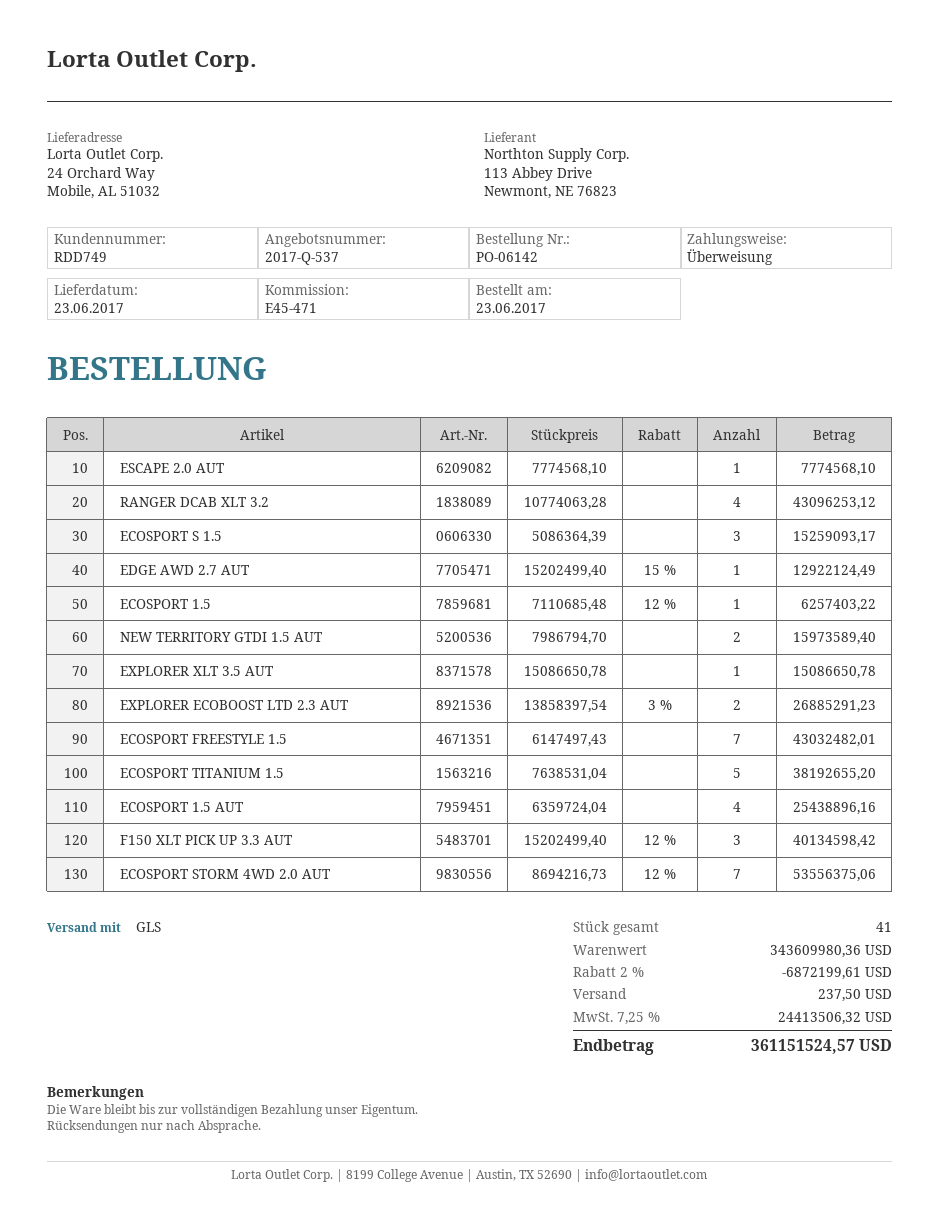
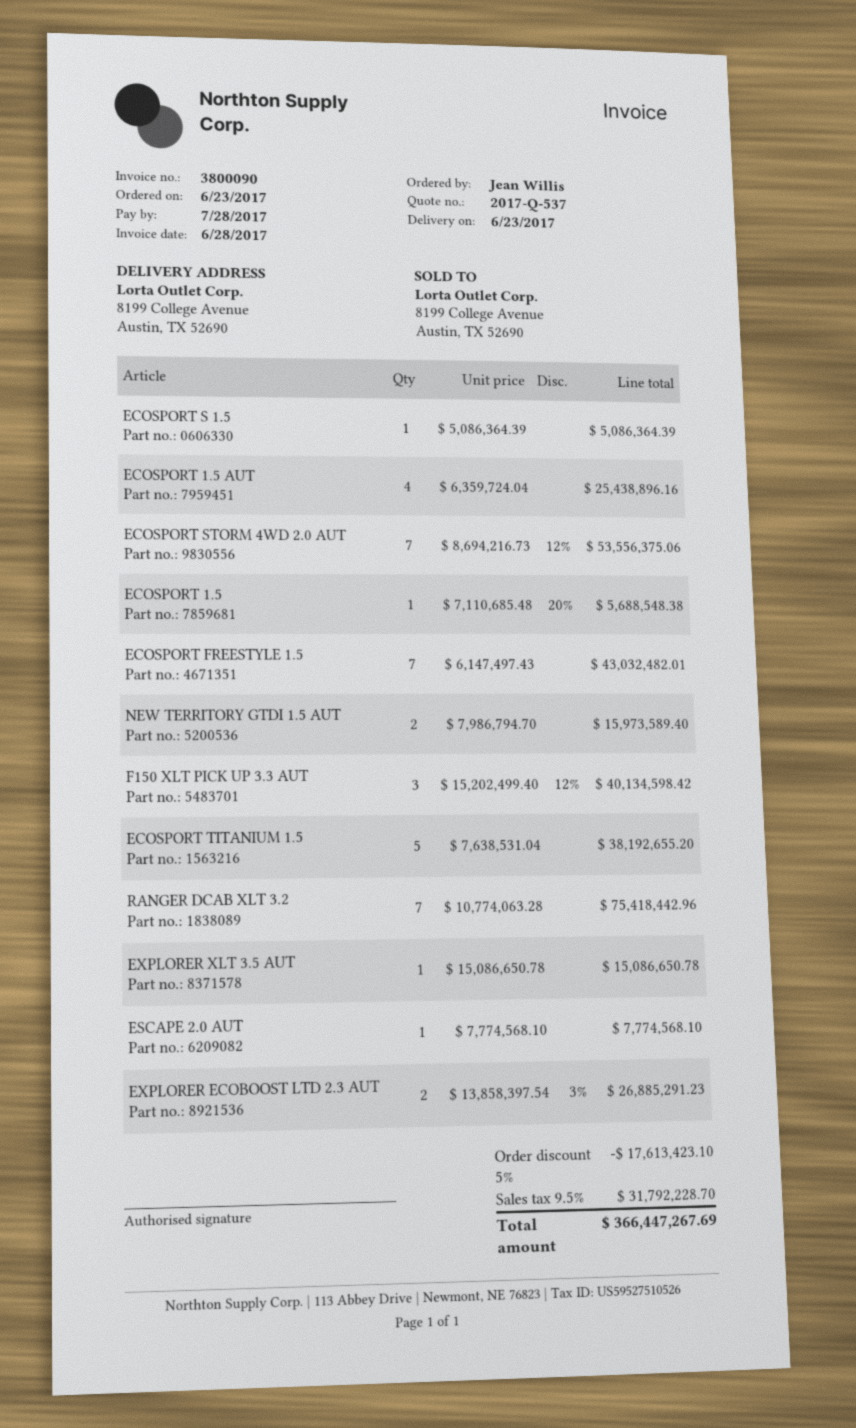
ship to: 24 Orchard Way, Mobile, AL 51032 -> 8199 College Avenue, Austin, TX 52690
RANGER DCAB XLT 3.2: 4 x 10774063.28 = 43096253.12 -> 7 x 10774063.28 = 75418442.96
ECOSPORT S 1.5: 3 x 5086364.39 = 15259093.17 -> 1 x 5086364.39 = 5086364.39
EDGE AWD 2.7 AUT: 1 x 15202499.40 - 15% = 12922124.49 -> none
ECOSPORT 1.5: 1 x 7110685.48 - 12% = 6257403.22 -> 1 x 7110685.48 - 20% = 5688548.38
discount: 2% = 6872199.61 -> 5% = 17613423.10
shipping: 237.50 -> none
tax: 7.25% = 24413506.32 -> 9.5% = 31792228.70
total: 361151524.57 -> 366447267.69

